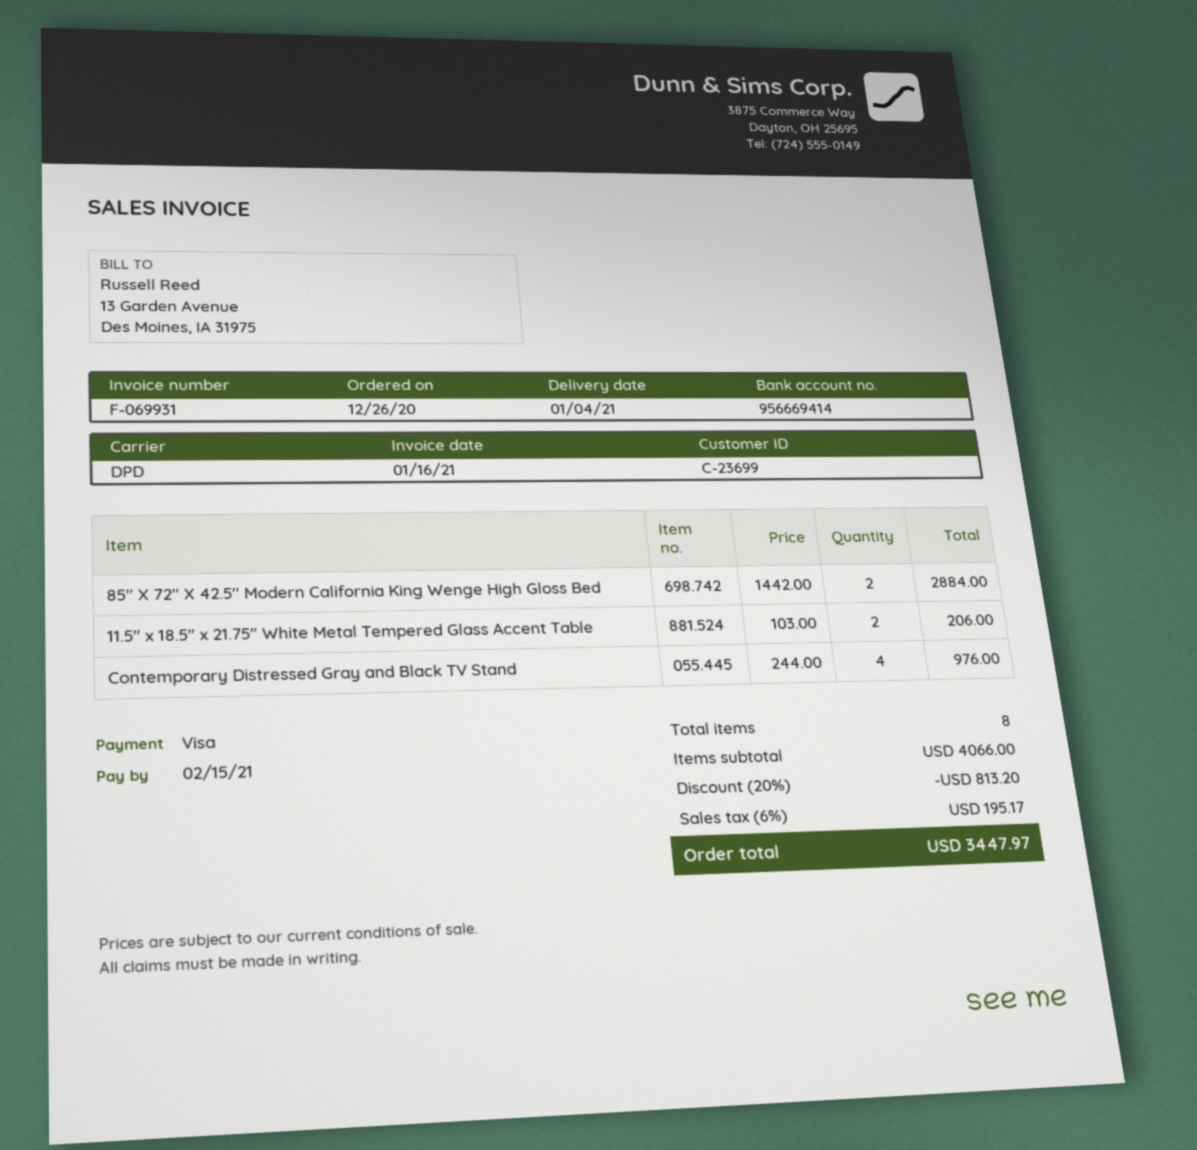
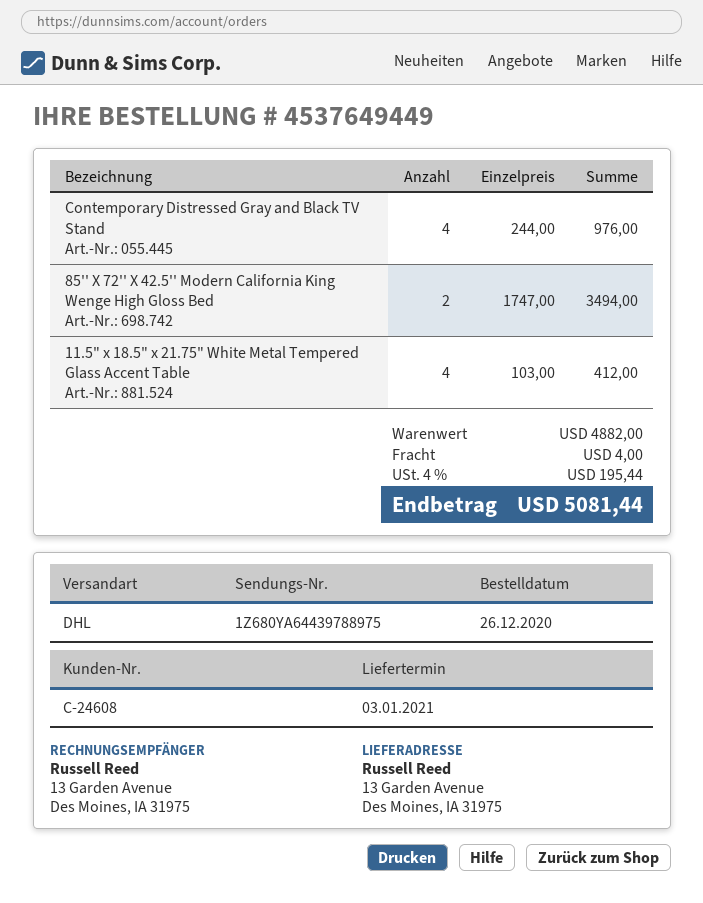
delivery date: 2021-01-04 -> 2021-01-03
customer number: C-23699 -> C-24608
shipping method: DPD -> DHL
85'' X 72'' X 42.5'' Modern California King Wenge High Gloss Bed: 2 x 1442.00 = 2884.00 -> 2 x 1747.00 = 3494.00
11.5" x 18.5" x 21.75" White Metal Tempered Glass Accent Table: 2 x 103.00 = 206.00 -> 4 x 103.00 = 412.00
subtotal: 4066.00 -> 4882.00
discount: 20% = 813.20 -> none
shipping: none -> 4.00
tax: 6% = 195.17 -> 4% = 195.44
total: 3447.97 -> 5081.44

